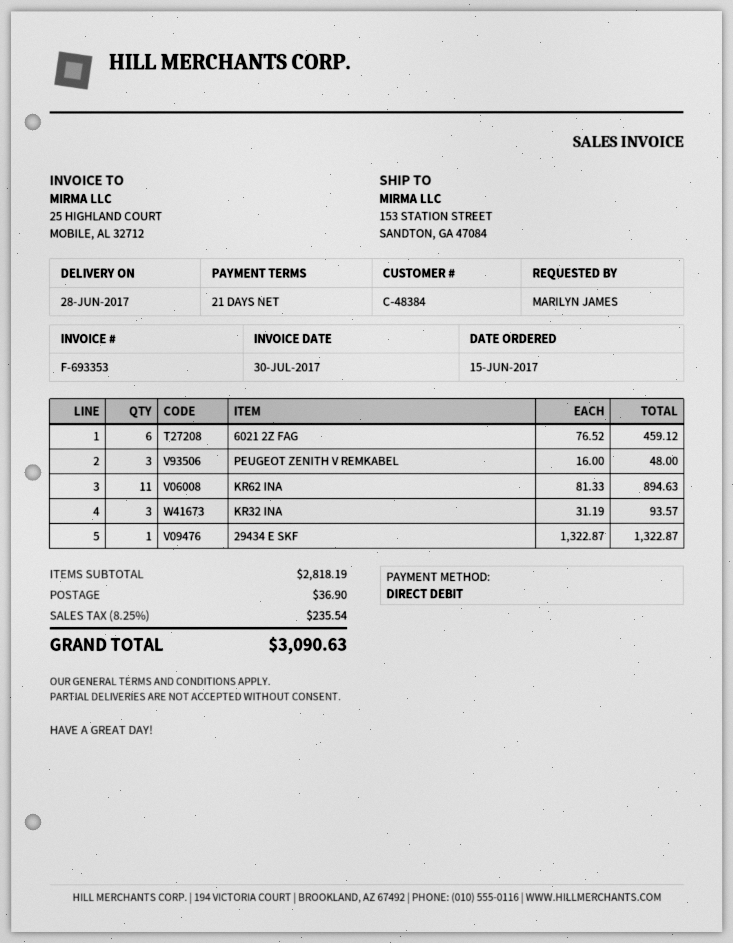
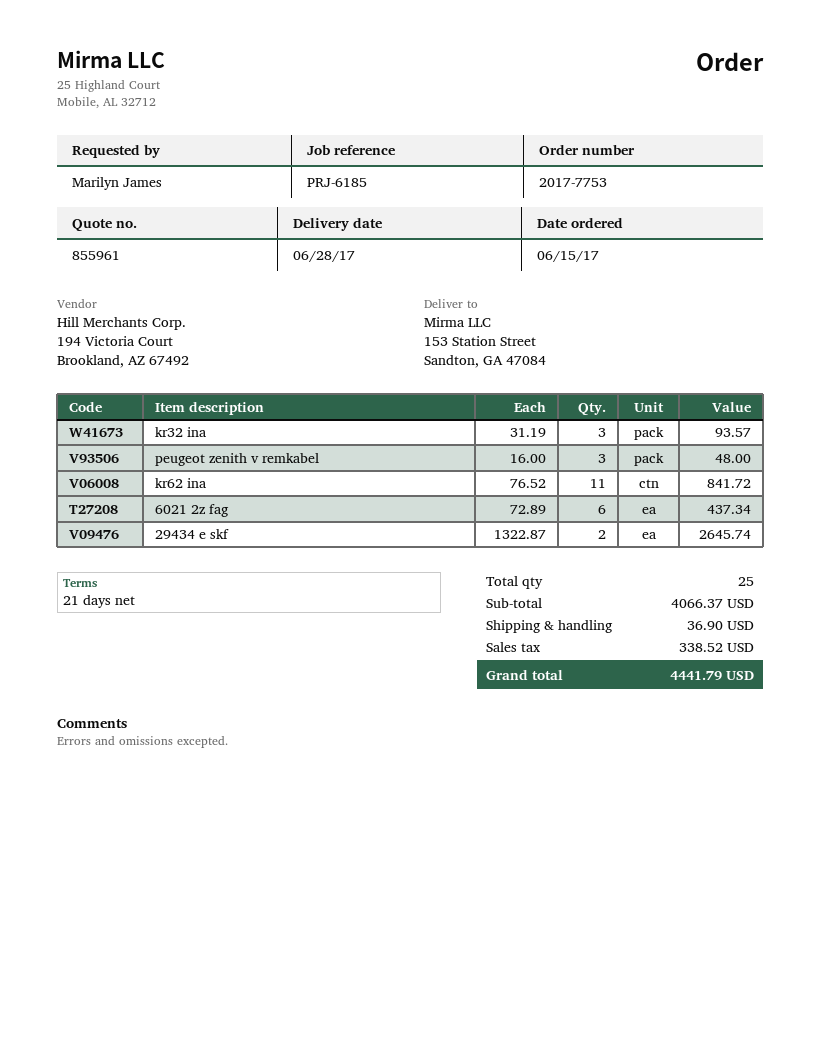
6021 2Z FAG: 6 x 76.52 = 459.12 -> 6 x 72.89 = 437.34
KR62 INA: 11 x 81.33 = 894.63 -> 11 x 76.52 = 841.72
29434 E SKF: 1 x 1322.87 = 1322.87 -> 2 x 1322.87 = 2645.74
subtotal: 2818.19 -> 4066.37
tax: 235.54 -> 338.52
total: 3090.63 -> 4441.79

